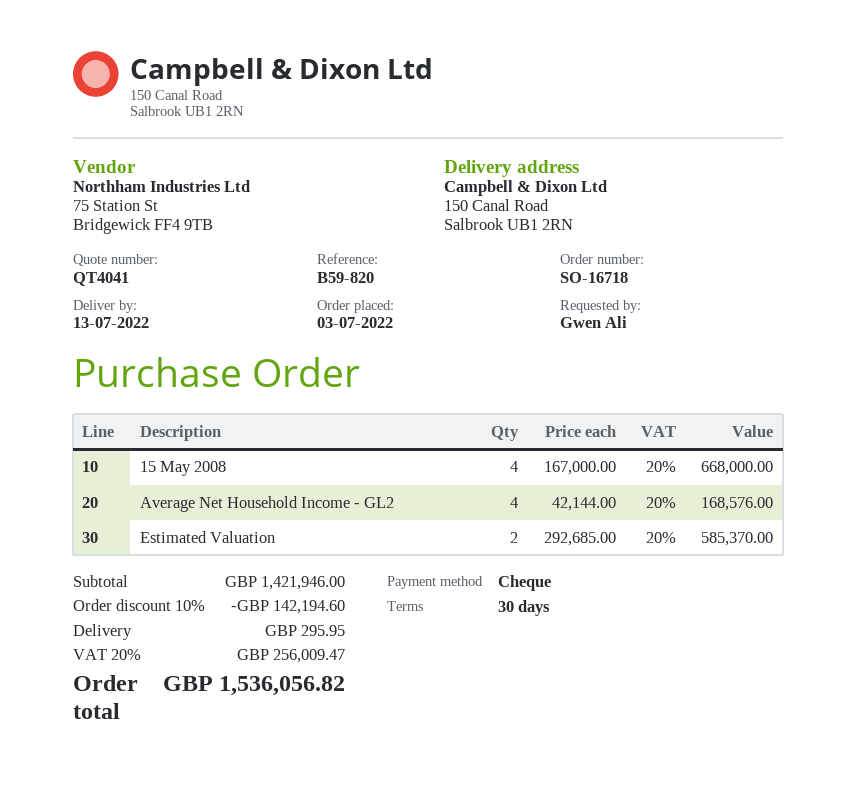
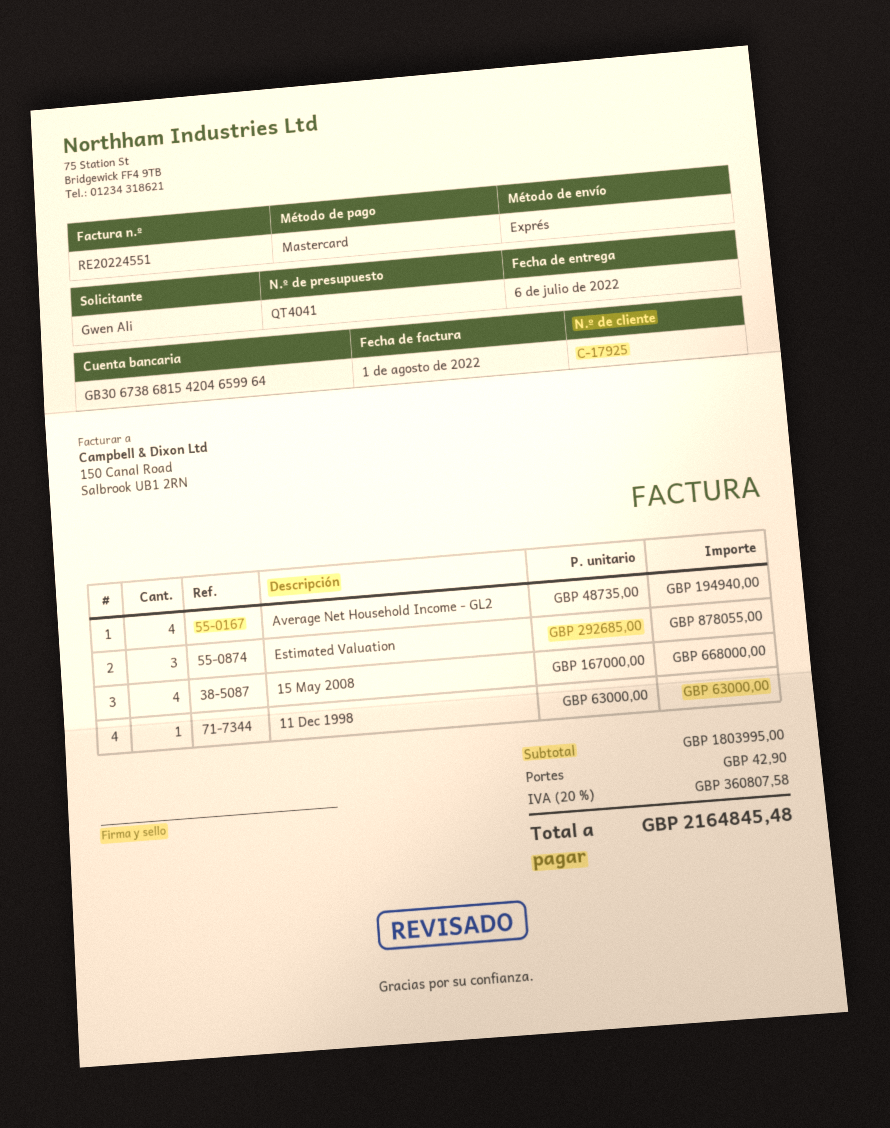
delivery date: 2022-07-13 -> 2022-07-06
payment method: cheque -> Mastercard
Average Net Household Income - GL2: 4 x 42144.00 = 168576.00 -> 4 x 48735.00 = 194940.00
Estimated Valuation: 2 x 292685.00 = 585370.00 -> 3 x 292685.00 = 878055.00
11 Dec 1998: none -> 1 x 63000.00 = 63000.00
subtotal: 1421946.00 -> 1803995.00
discount: 10% = 142194.60 -> none
shipping: 295.95 -> 42.90
tax: 20% = 256009.47 -> 20% = 360807.58
total: 1536056.82 -> 2164845.48

